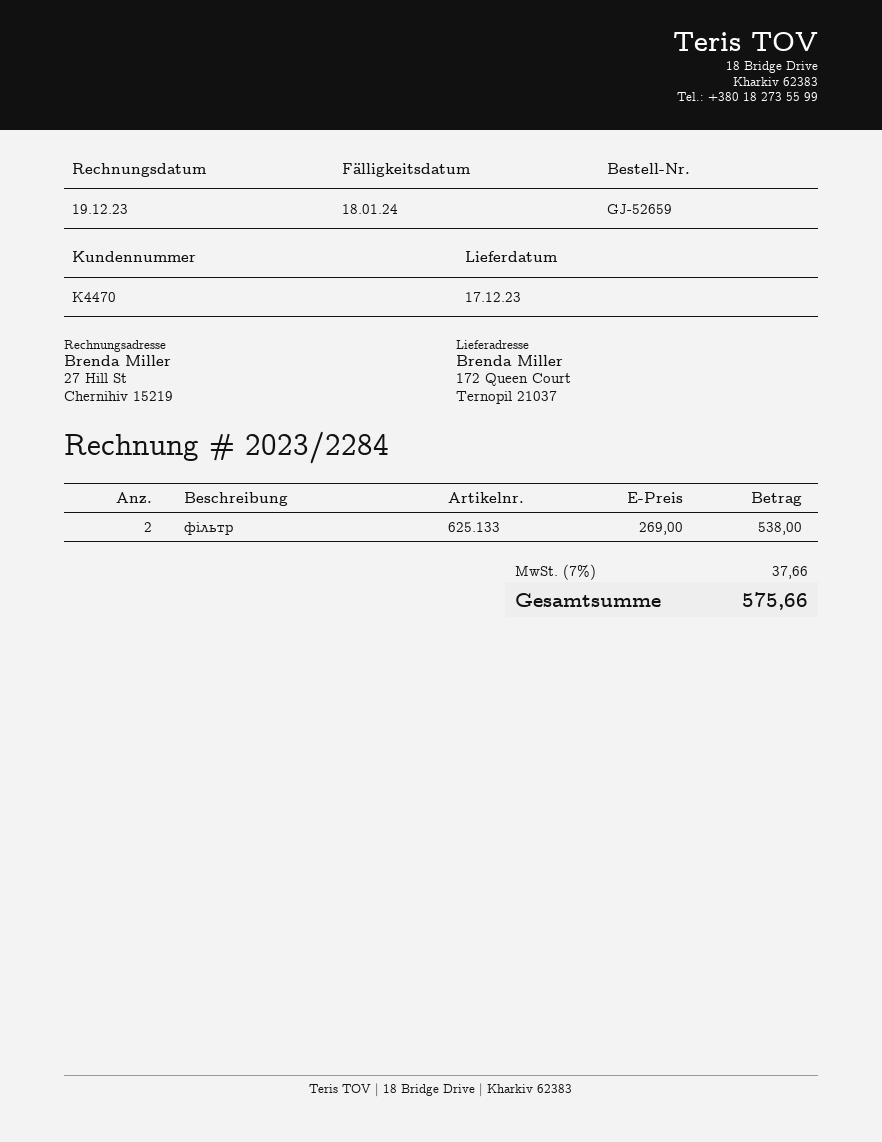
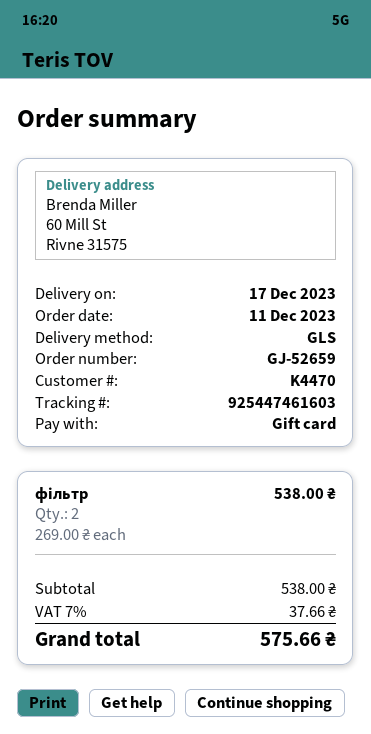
ship to: 172 Queen Court, Ternopil 21037 -> 60 Mill St, Rivne 31575

